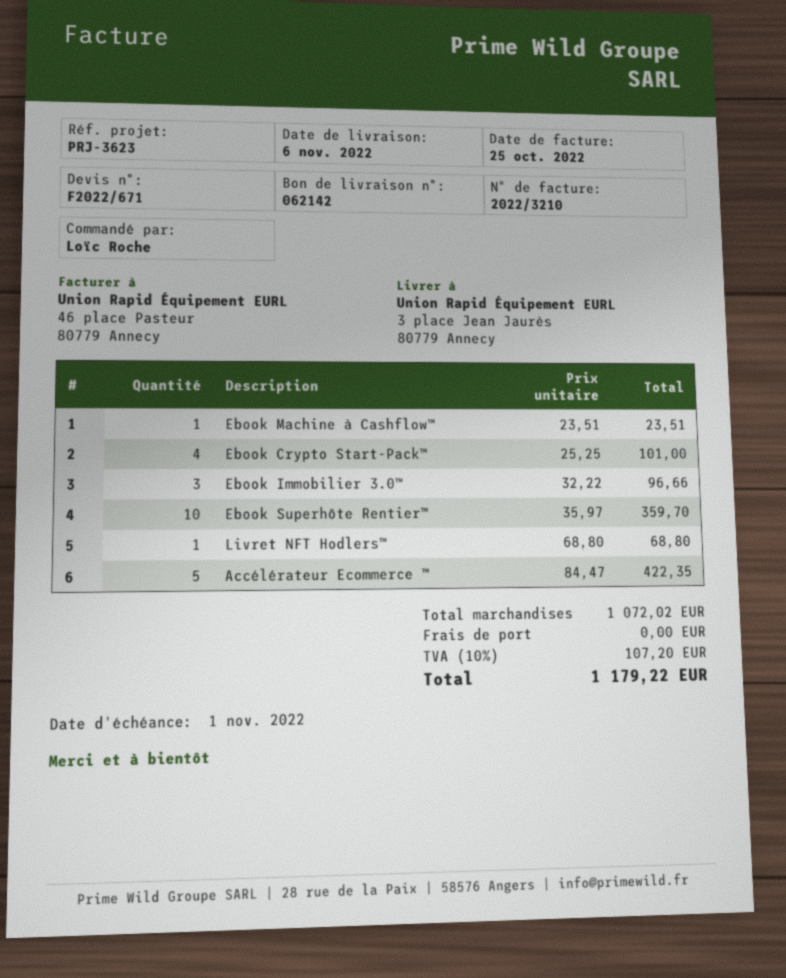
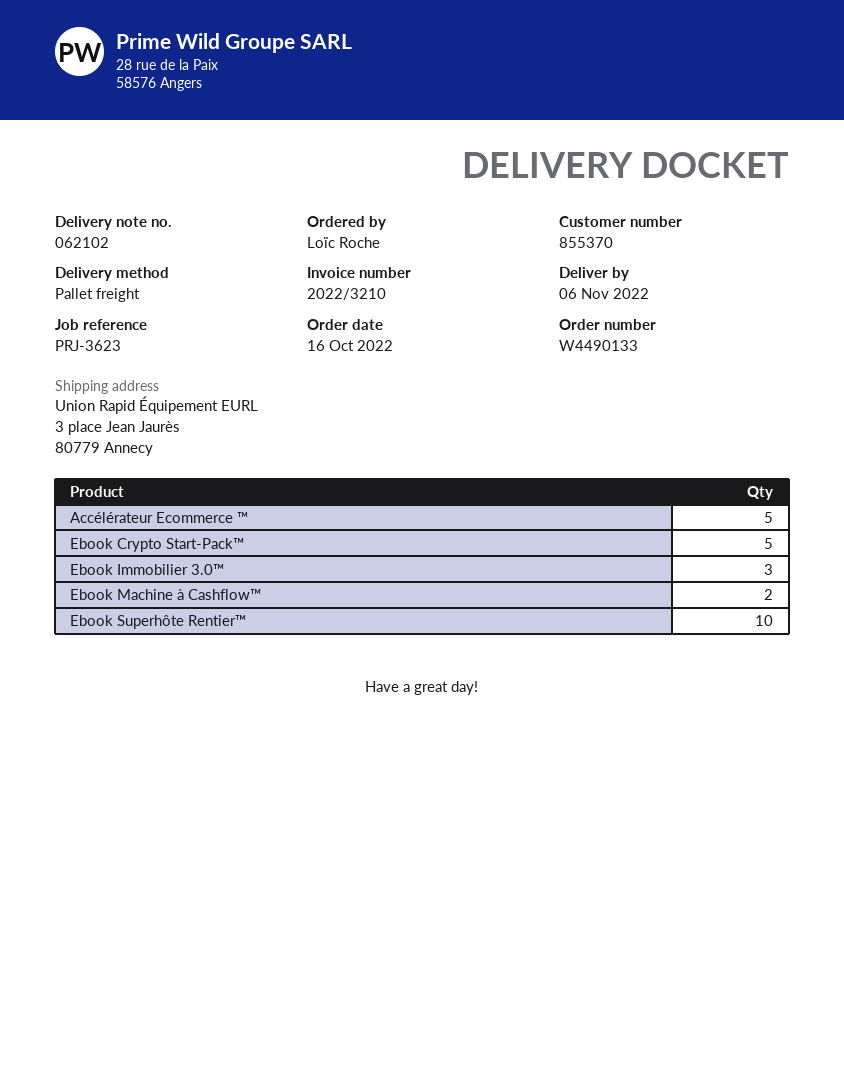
delivery note number: 062142 -> 062102
Ebook Machine à Cashflow™: 1 -> 2
Ebook Crypto Start-Pack™: 4 -> 5
Livret NFT Hodlers™: 1 -> none

